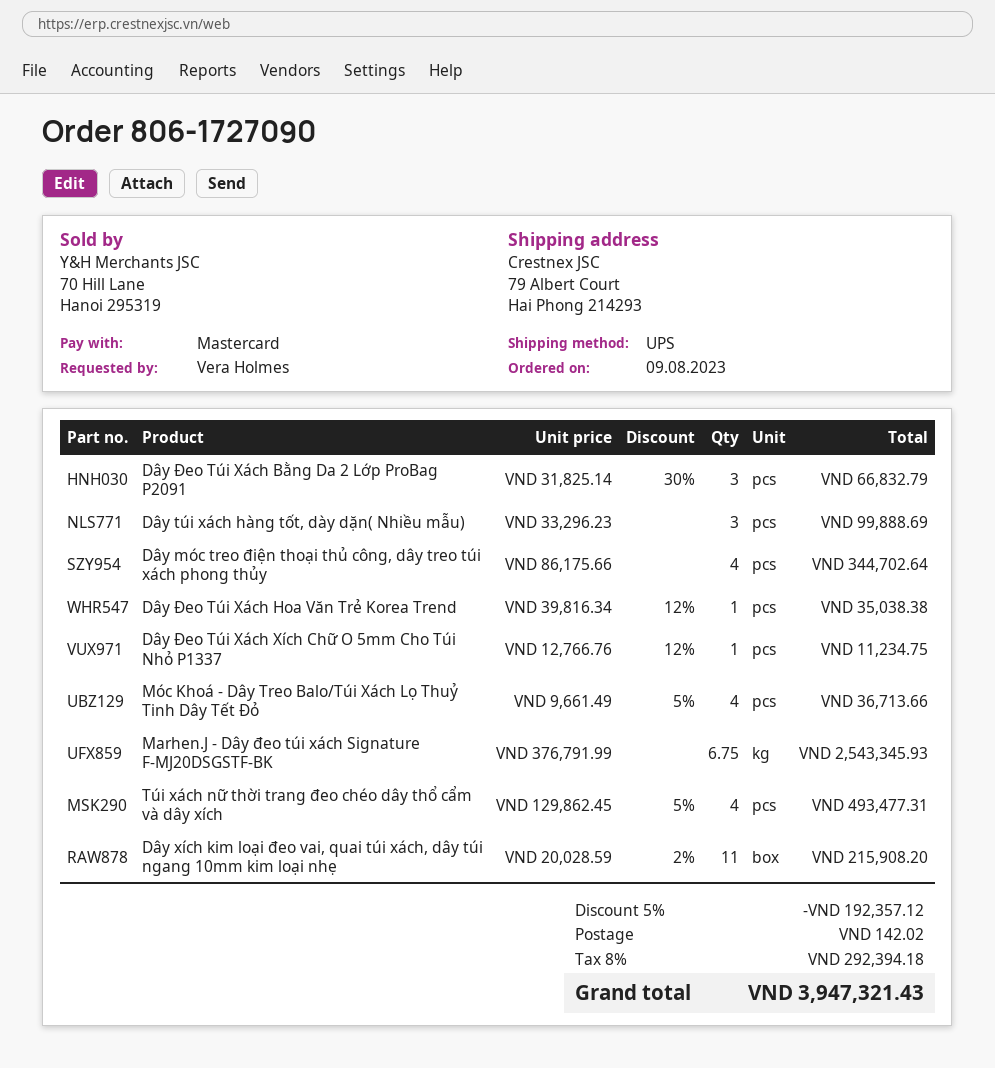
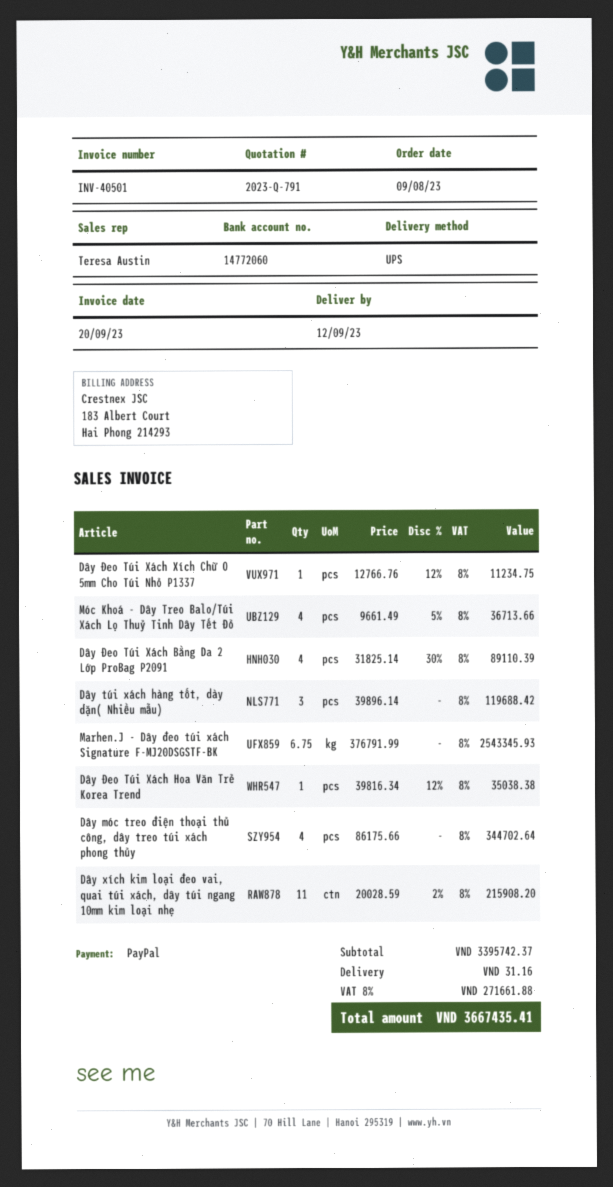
payment method: Mastercard -> PayPal
Dây Đeo Túi Xách Bằng Da 2 Lớp ProBag P2091: 3 x 31825.14 - 30% = 66832.79 -> 4 x 31825.14 - 30% = 89110.39
Dây túi xách hàng tốt, dày dặn( Nhiều mẫu): 3 x 33296.23 = 99888.69 -> 3 x 39896.14 = 119688.42
Túi xách nữ thời trang đeo chéo dây thổ cẩm và dây xích: 4 x 129862.45 - 5% = 493477.31 -> none
discount: 5% = 192357.12 -> none
shipping: 142.02 -> 31.16
tax: 8% = 292394.18 -> 8% = 271661.88
total: 3947321.43 -> 3667435.41

